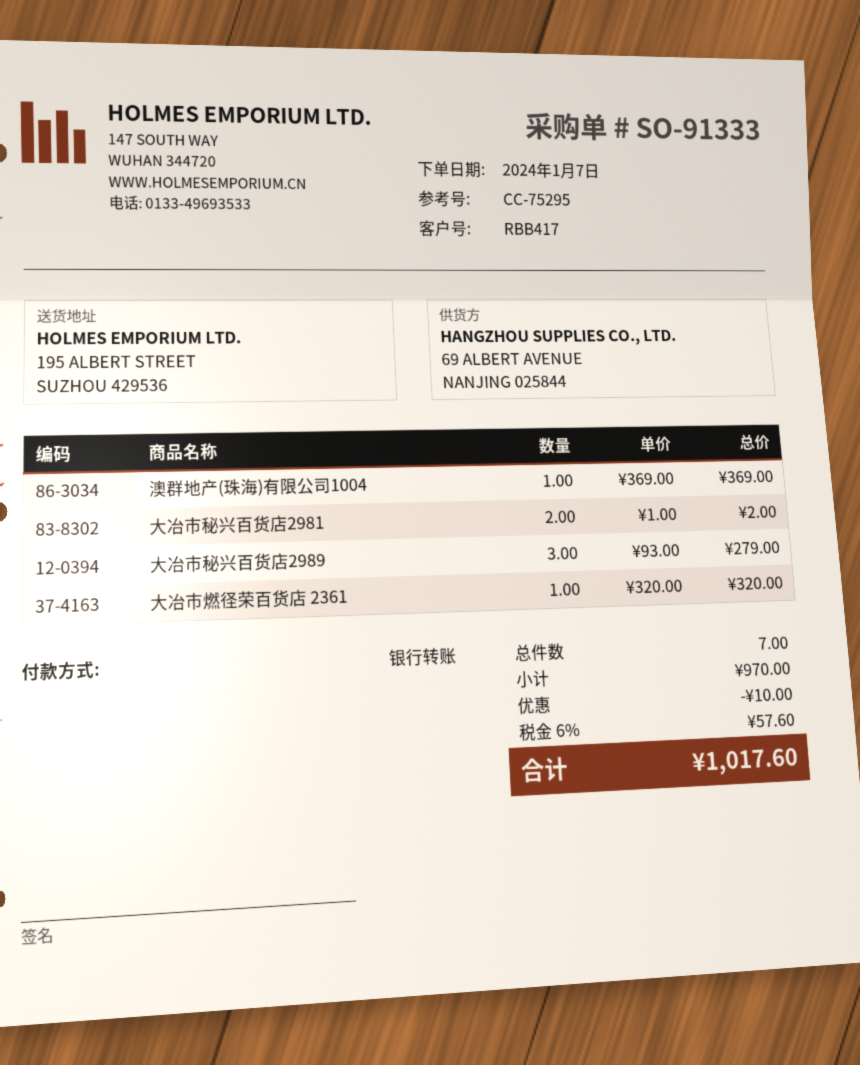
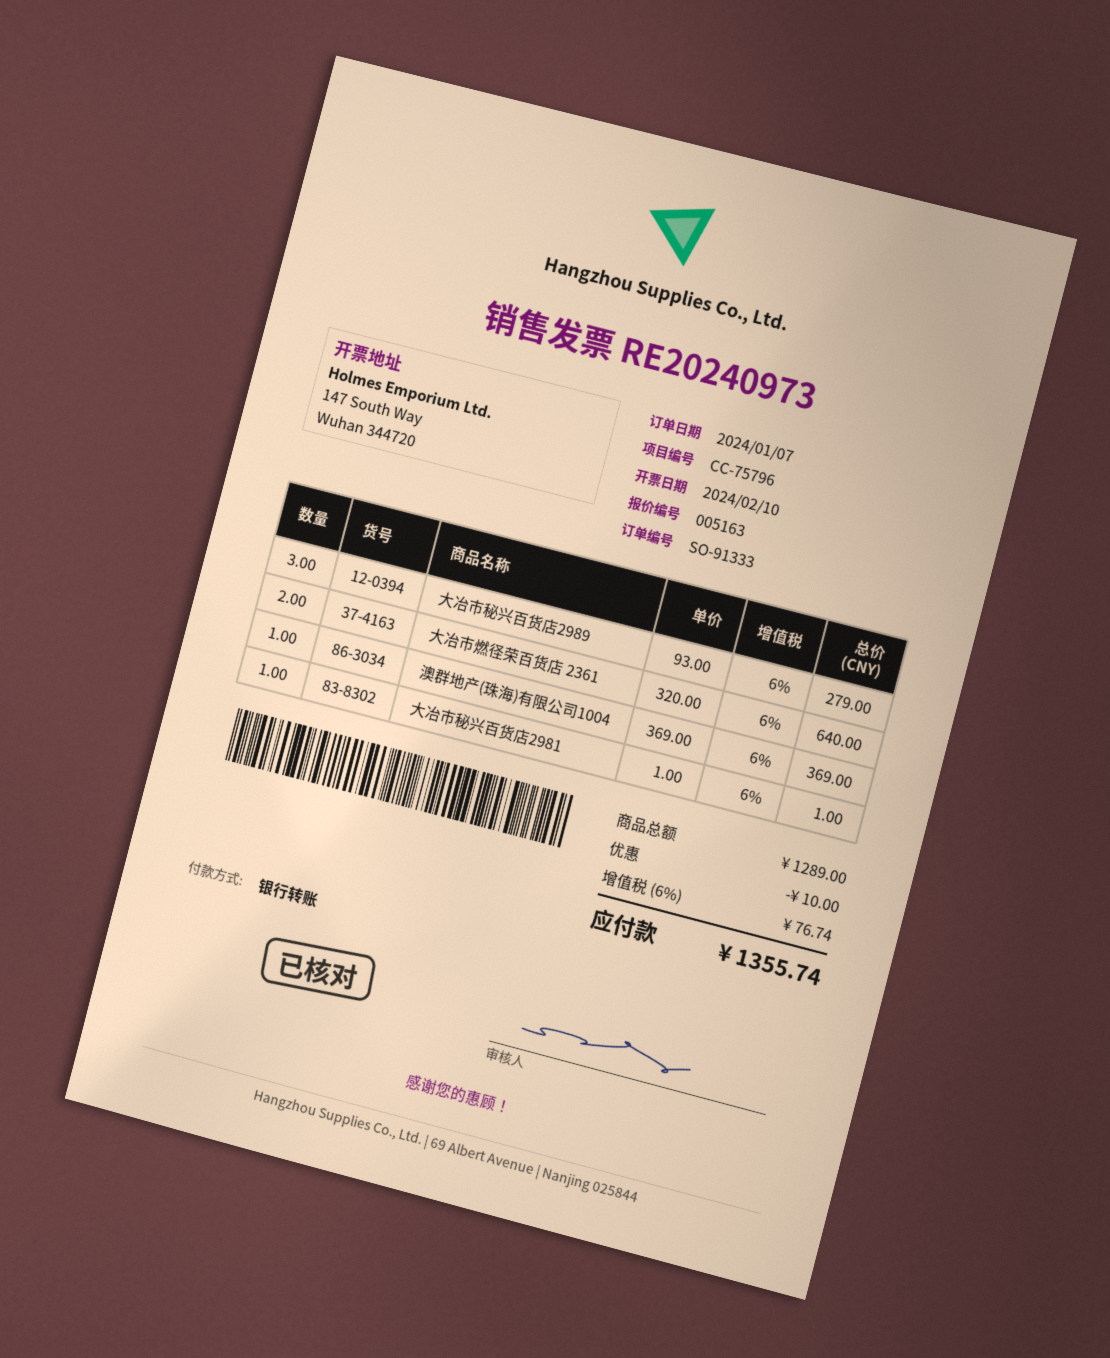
reference: CC-75295 -> CC-75796
大冶市秘兴百货店2981: 2 x 1.00 = 2.00 -> 1 x 1.00 = 1.00
大冶市燃径荣百货店 2361: 1 x 320.00 = 320.00 -> 2 x 320.00 = 640.00
subtotal: 970.00 -> 1289.00
tax: 6% = 57.60 -> 6% = 76.74
total: 1017.60 -> 1355.74

